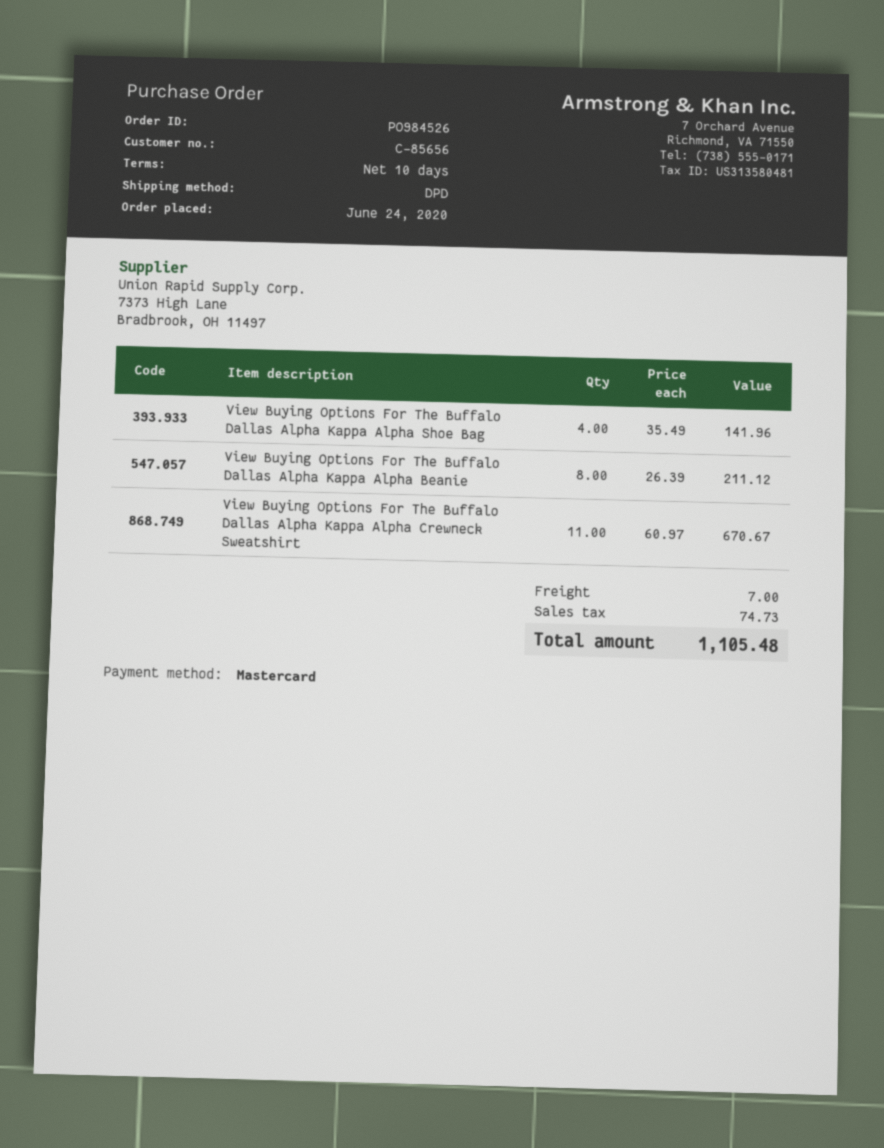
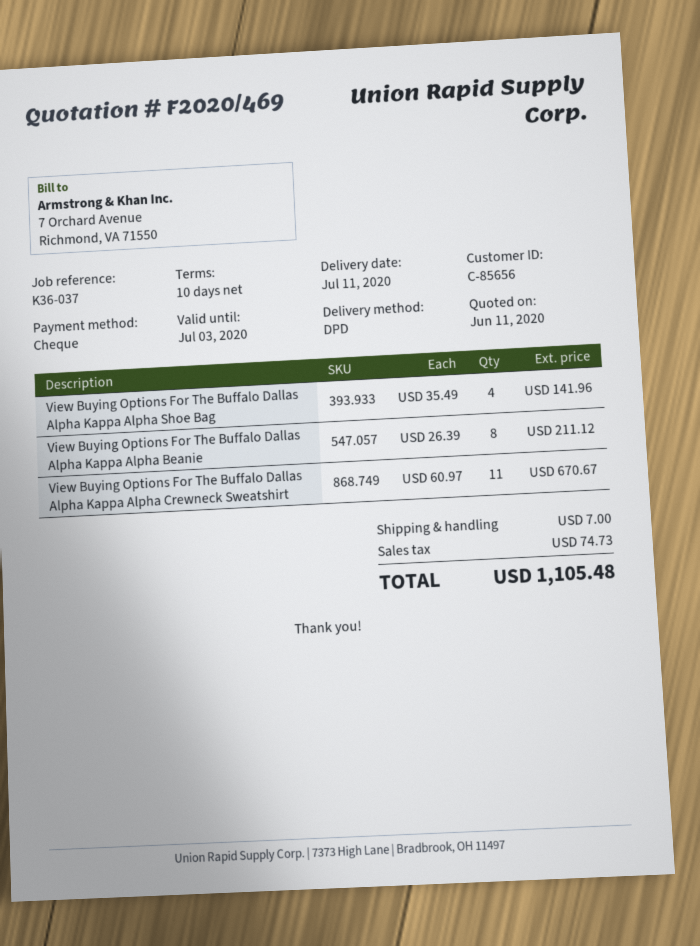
payment method: Mastercard -> cheque

